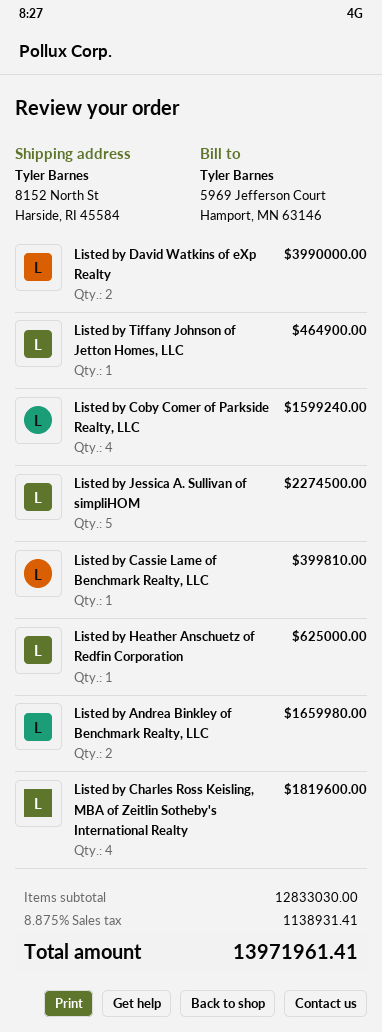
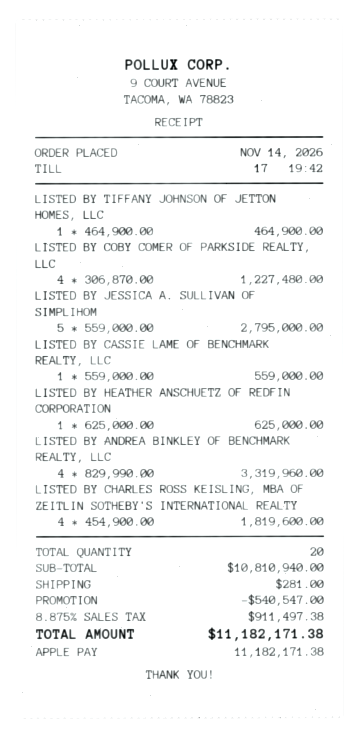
Listed by David Watkins of eXp Realty: 2 for 3990000.00 -> none
Listed by Coby Comer of Parkside Realty, LLC: 4 for 1599240.00 -> 4 for 1227480.00
Listed by Jessica A. Sullivan of simpliHOM: 5 for 2274500.00 -> 5 for 2795000.00
Listed by Cassie Lame of Benchmark Realty, LLC: 1 for 399810.00 -> 1 for 559000.00
Listed by Andrea Binkley of Benchmark Realty, LLC: 2 for 1659980.00 -> 4 for 3319960.00
subtotal: 12833030.00 -> 10810940.00
discount: none -> 540547.00
shipping: none -> 281.00
tax: 8.875% = 1138931.41 -> 8.875% = 911497.38
total: 13971961.41 -> 11182171.38

